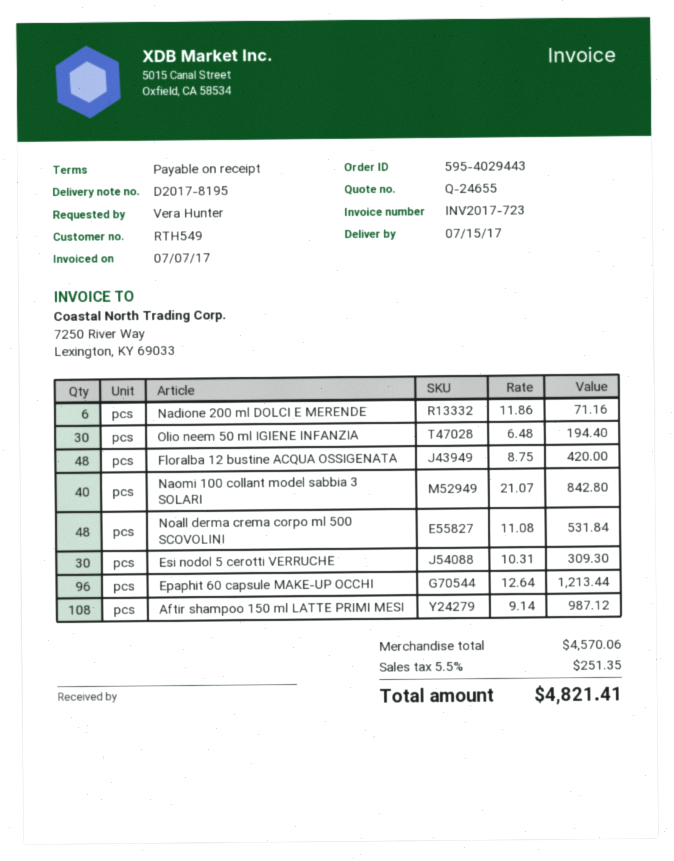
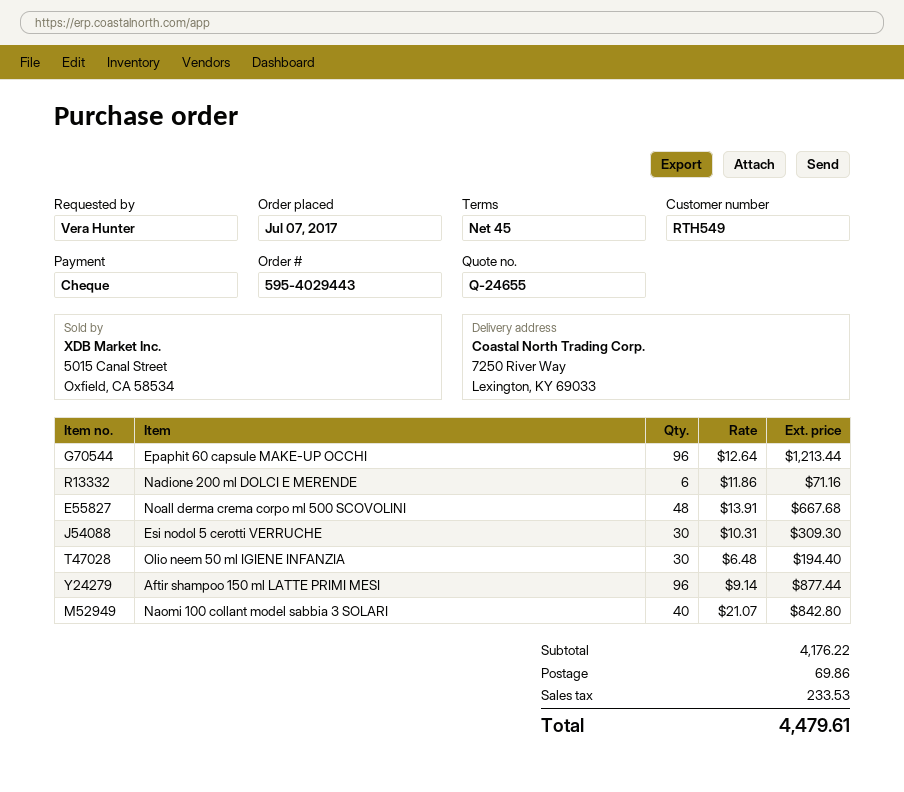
payment terms: on receipt -> 45 days
Floralba 12 bustine ACQUA OSSIGENATA: 48 x 8.75 = 420.00 -> none
Noall derma crema corpo ml 500 SCOVOLINI: 48 x 11.08 = 531.84 -> 48 x 13.91 = 667.68
Aftir shampoo 150 ml LATTE PRIMI MESI: 108 x 9.14 = 987.12 -> 96 x 9.14 = 877.44
subtotal: 4570.06 -> 4176.22
shipping: none -> 69.86
tax: 251.35 -> 233.53
total: 4821.41 -> 4479.61

